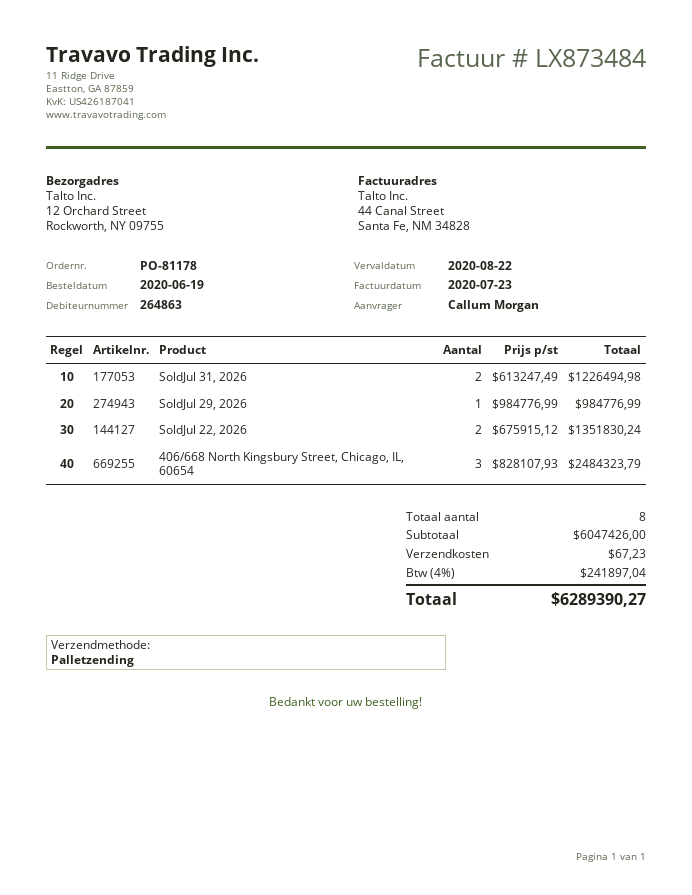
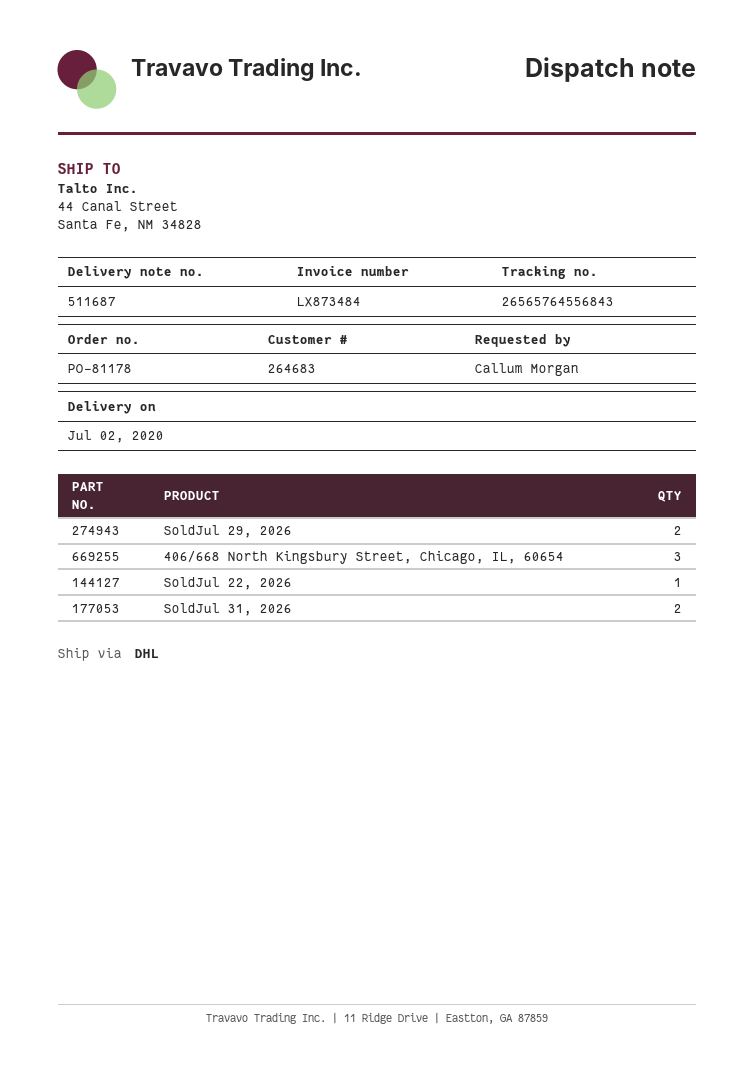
customer number: 264863 -> 264683
shipping method: pallet freight -> DHL
ship to: 12 Orchard Street, Rockworth, NY 09755 -> 44 Canal Street, Santa Fe, NM 34828
SoldJul 29, 2026: 1 -> 2
SoldJul 22, 2026: 2 -> 1

